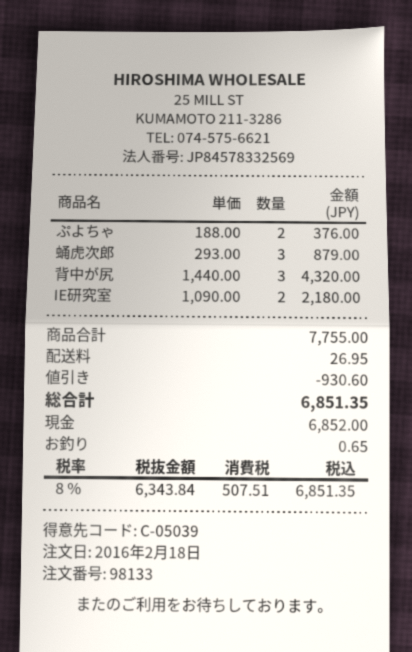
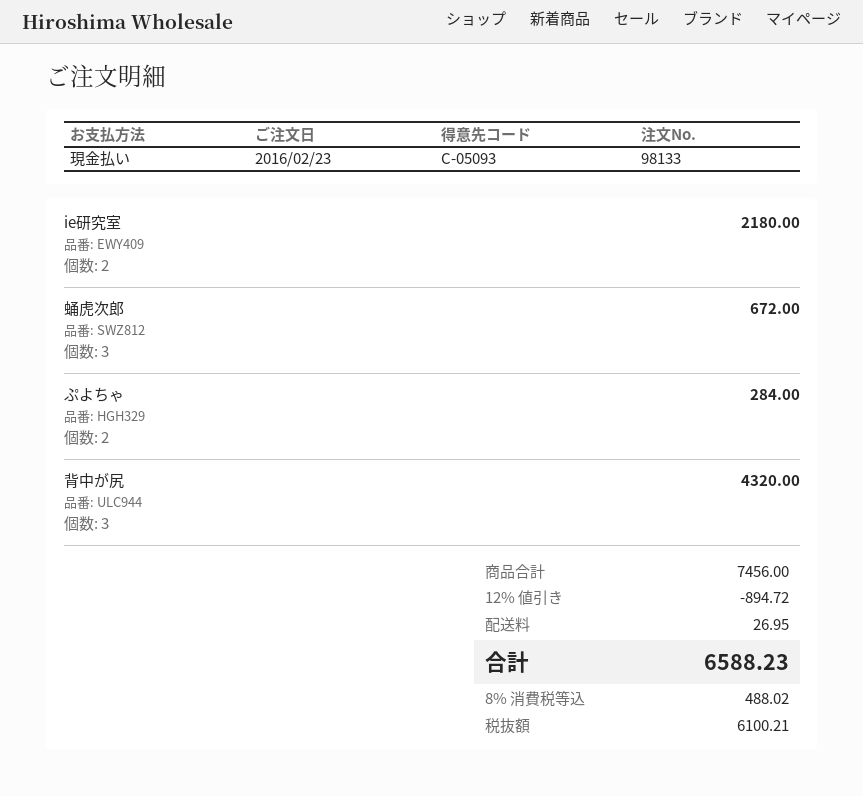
order date: 2016-02-18 -> 2016-02-23
customer number: C-05039 -> C-05093
ぷよちゃ: 2 for 376.00 -> 2 for 284.00
蛹虎次郎: 3 for 879.00 -> 3 for 672.00
subtotal: 7755.00 -> 7456.00
discount: 930.60 -> 894.72
net: 6343.84 -> 6100.21
tax: 8% = 507.51 -> 8% = 488.02
total: 6851.35 -> 6588.23

